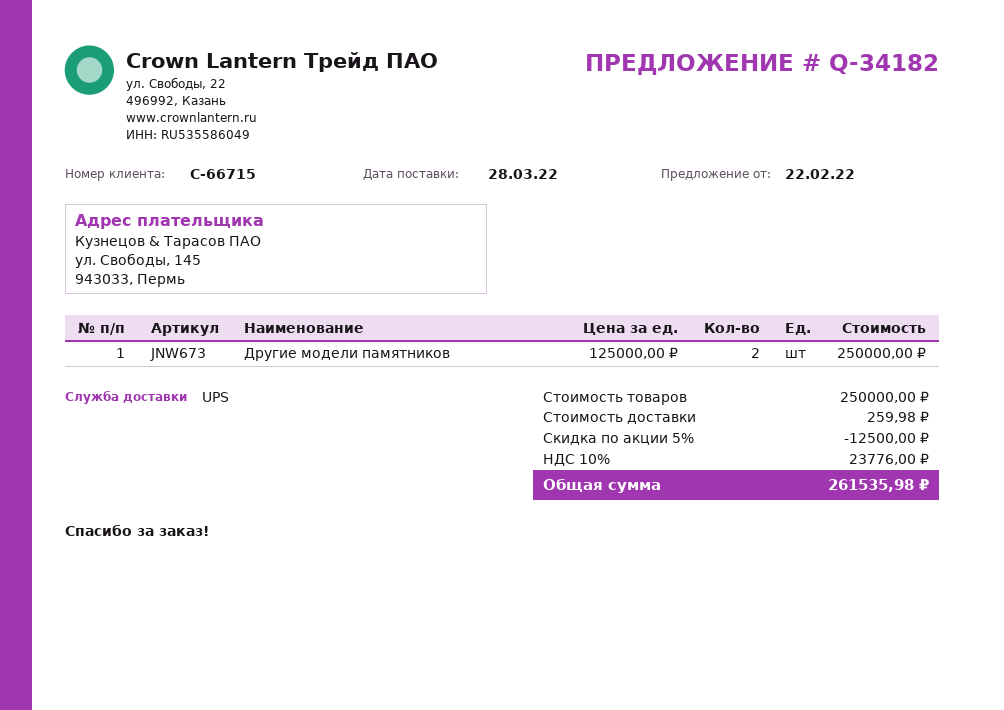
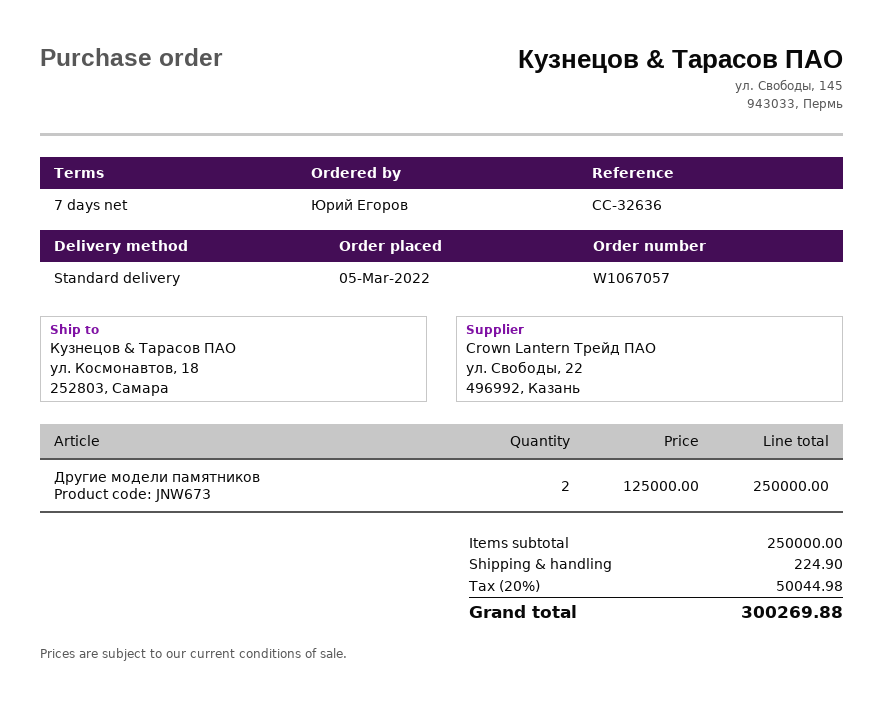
shipping method: UPS -> standard
discount: 5% = 12500.00 -> none
shipping: 259.98 -> 224.90
tax: 10% = 23776.00 -> 20% = 50044.98
total: 261535.98 -> 300269.88

